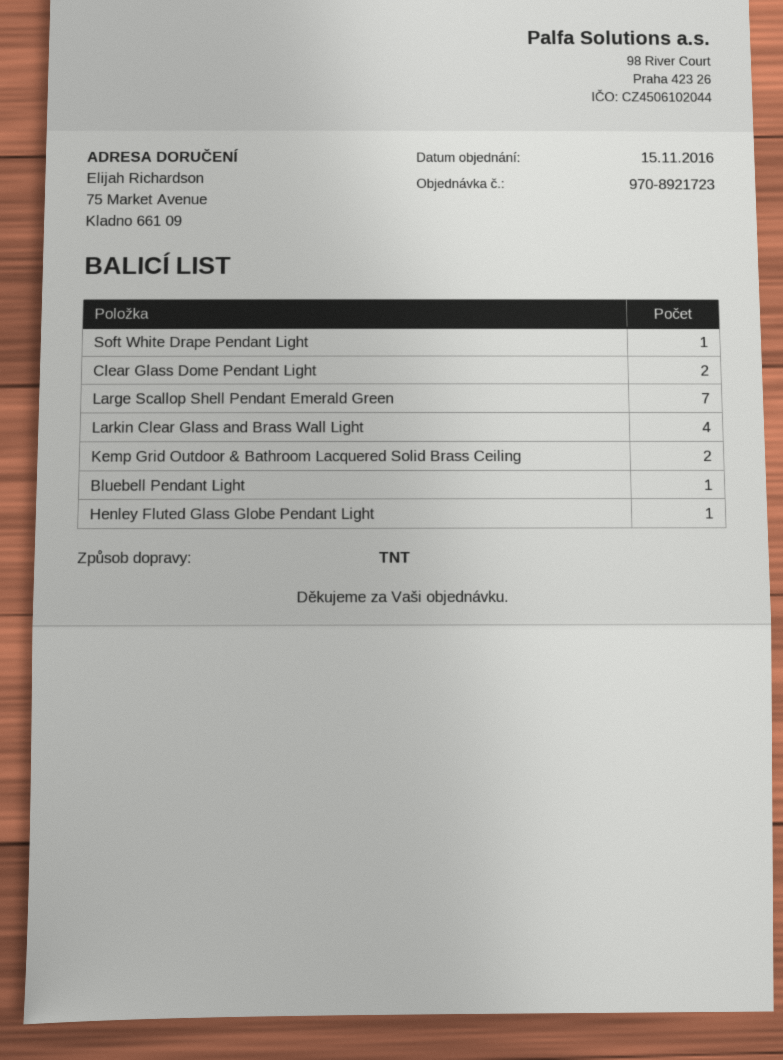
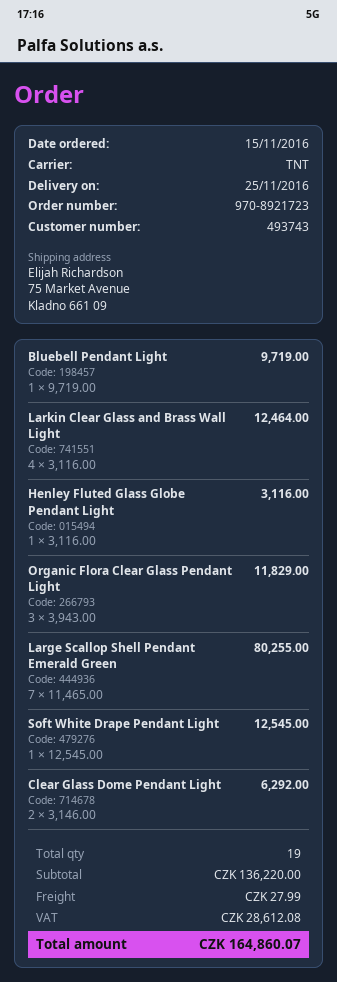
Kemp Grid Outdoor & Bathroom Lacquered Solid Brass Ceiling: 2 -> none
Organic Flora Clear Glass Pendant Light: none -> 3

